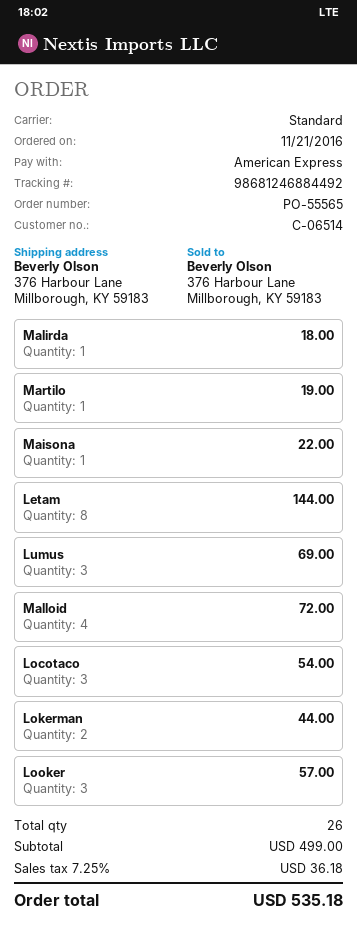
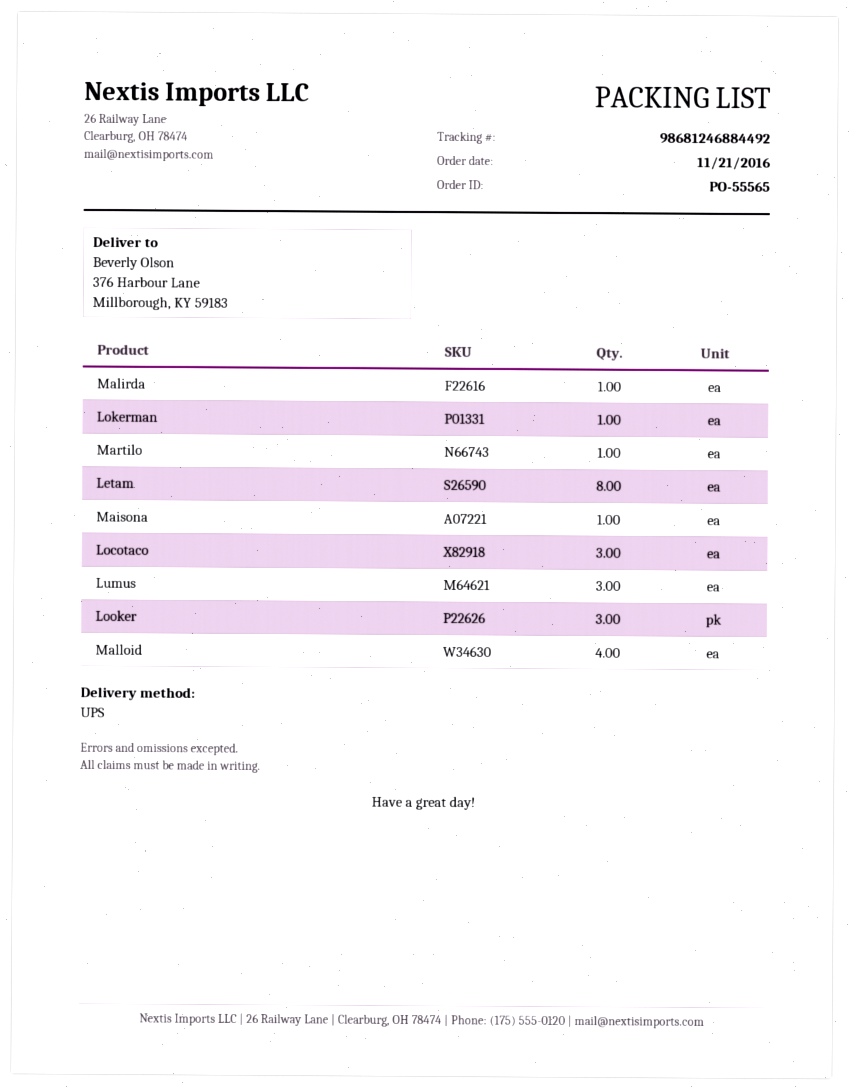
shipping method: standard -> UPS
Lokerman: 2 -> 1

